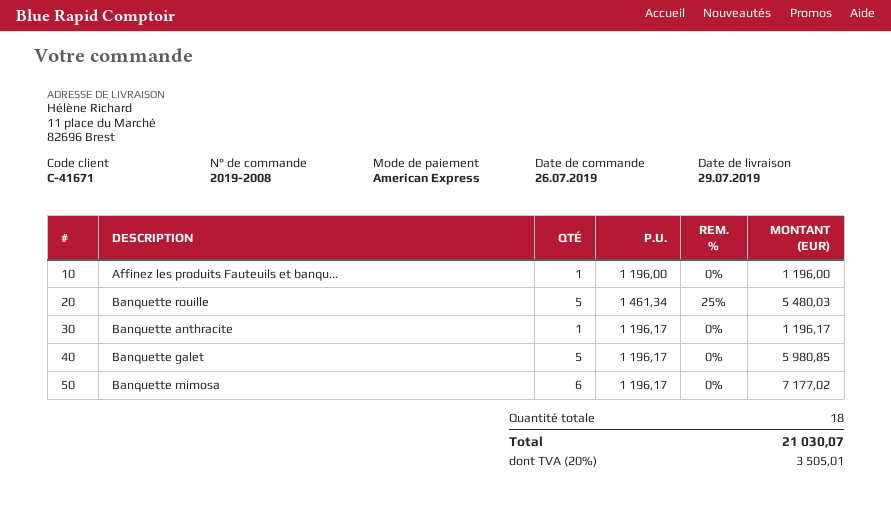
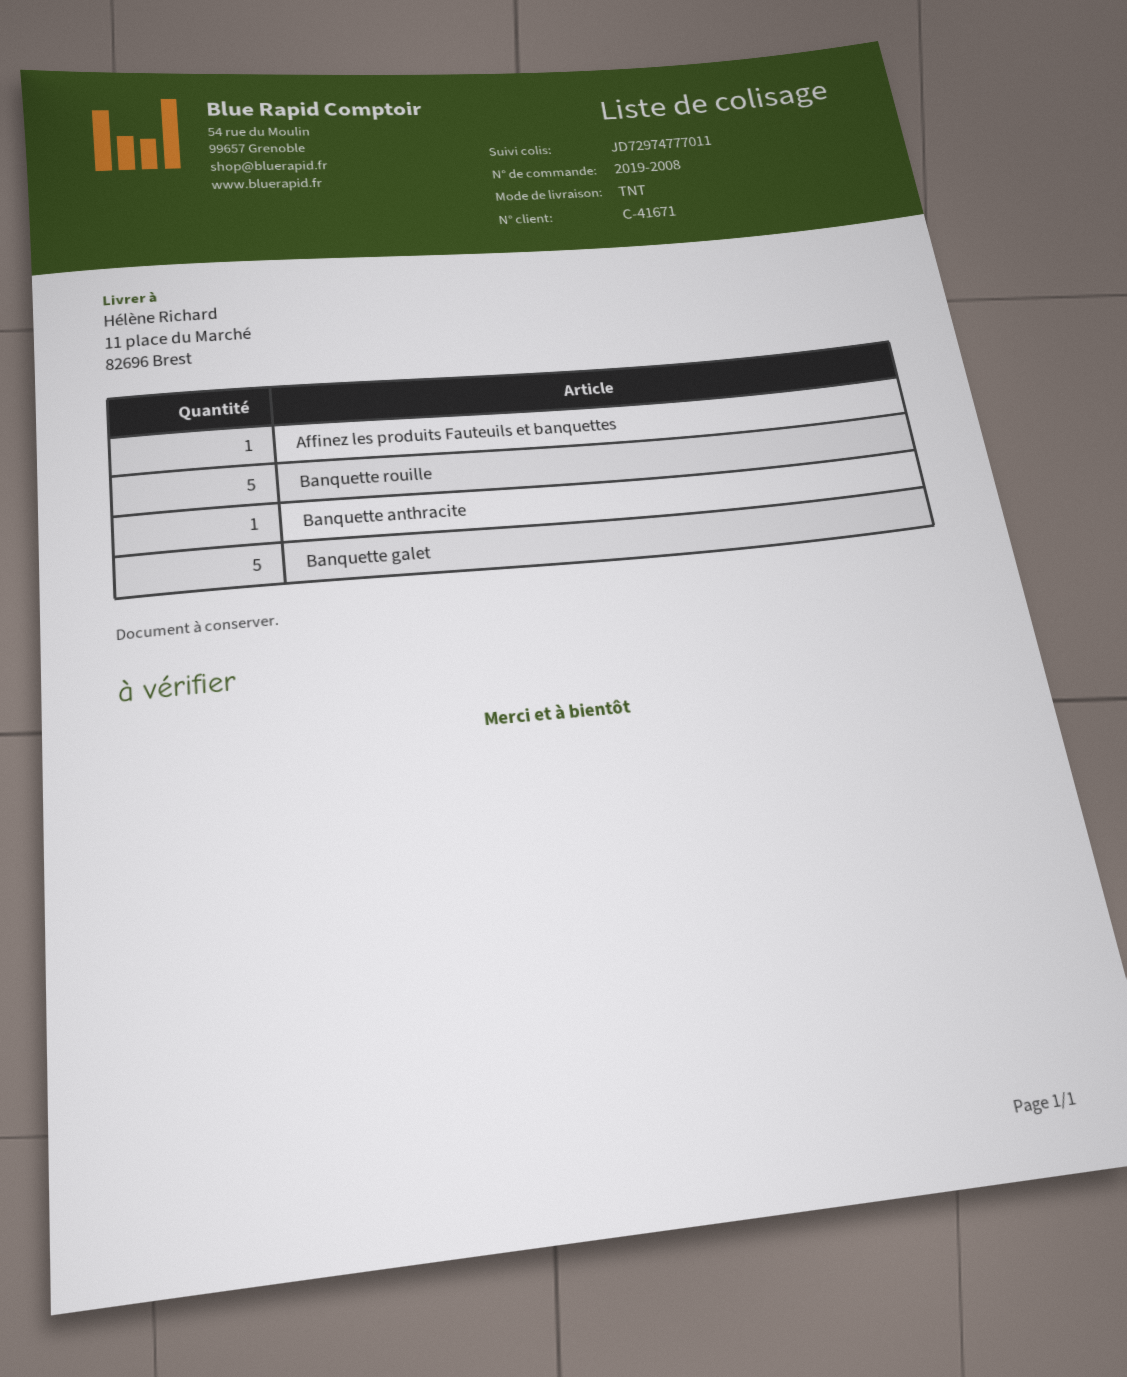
Banquette mimosa: 6 -> none

